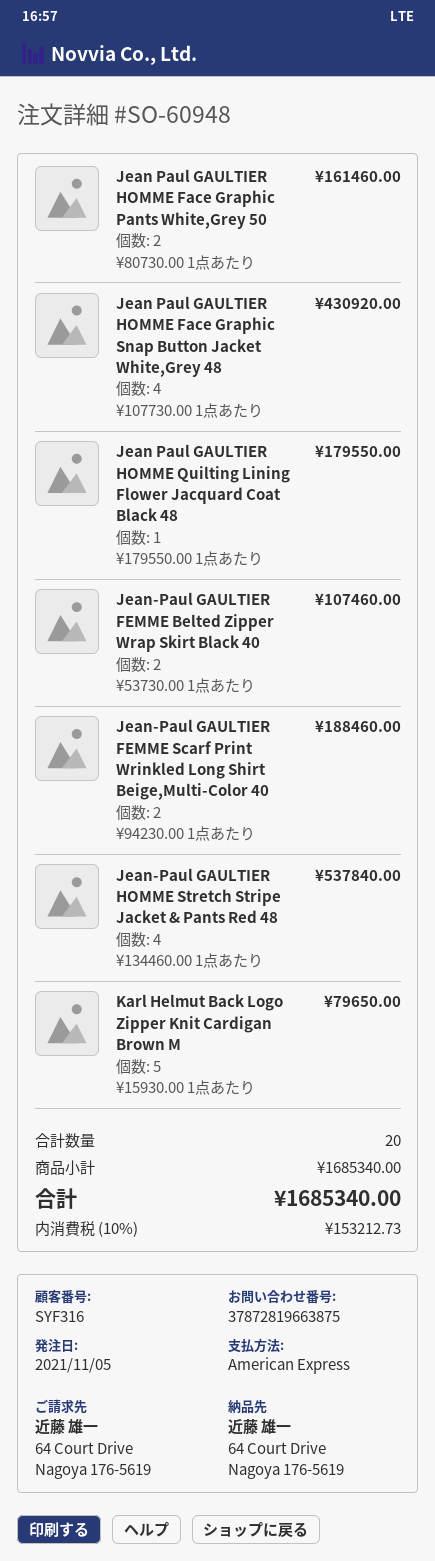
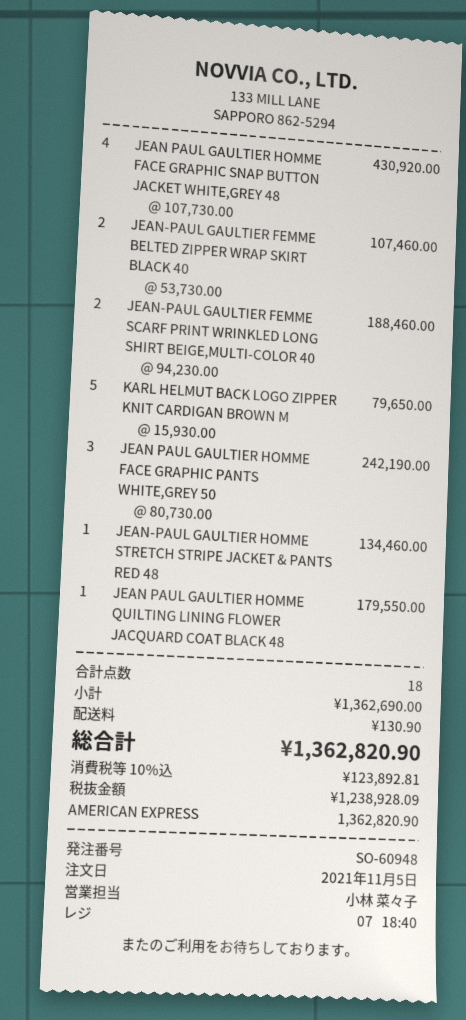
Jean Paul GAULTIER HOMME Face Graphic Pants White,Grey 50: 2 x 80730.00 = 161460.00 -> 3 x 80730.00 = 242190.00
Jean-Paul GAULTIER HOMME Stretch Stripe Jacket & Pants Red 48: 4 x 134460.00 = 537840.00 -> 1 x 134460.00 = 134460.00
total quantity: 20 -> 18
subtotal: 1685340.00 -> 1362690.00
shipping: none -> 130.90
tax: 10% = 153212.73 -> 10% = 123892.81
total: 1685340.00 -> 1362820.90

